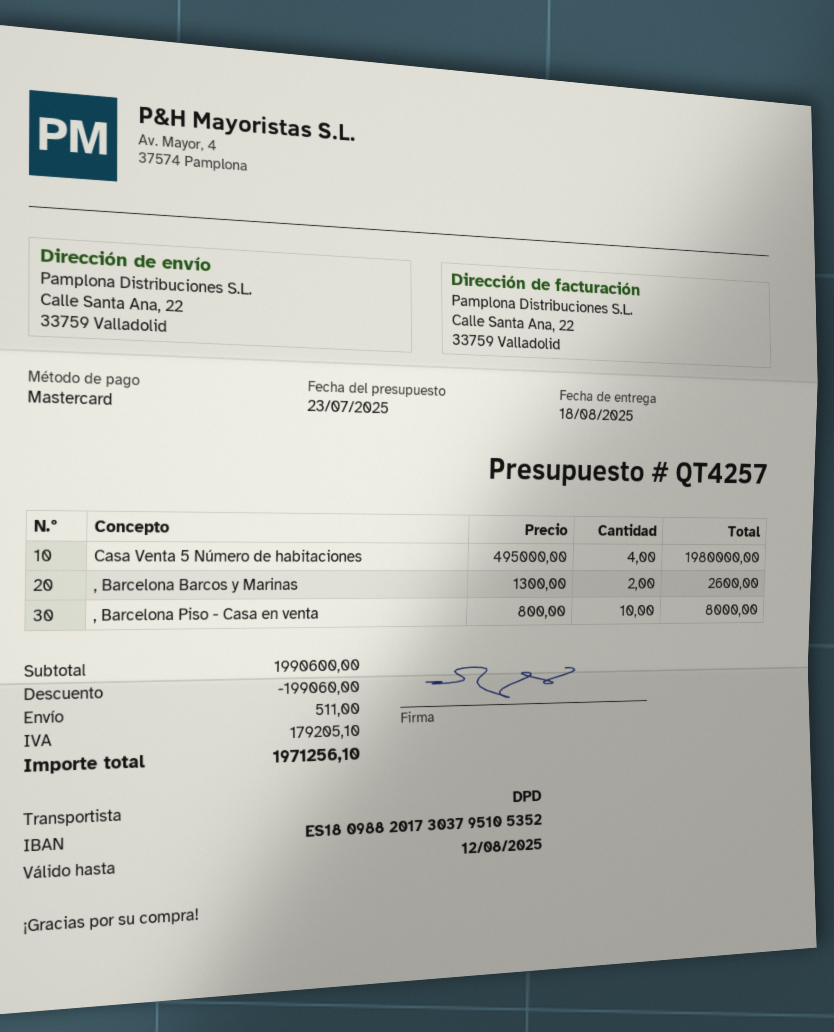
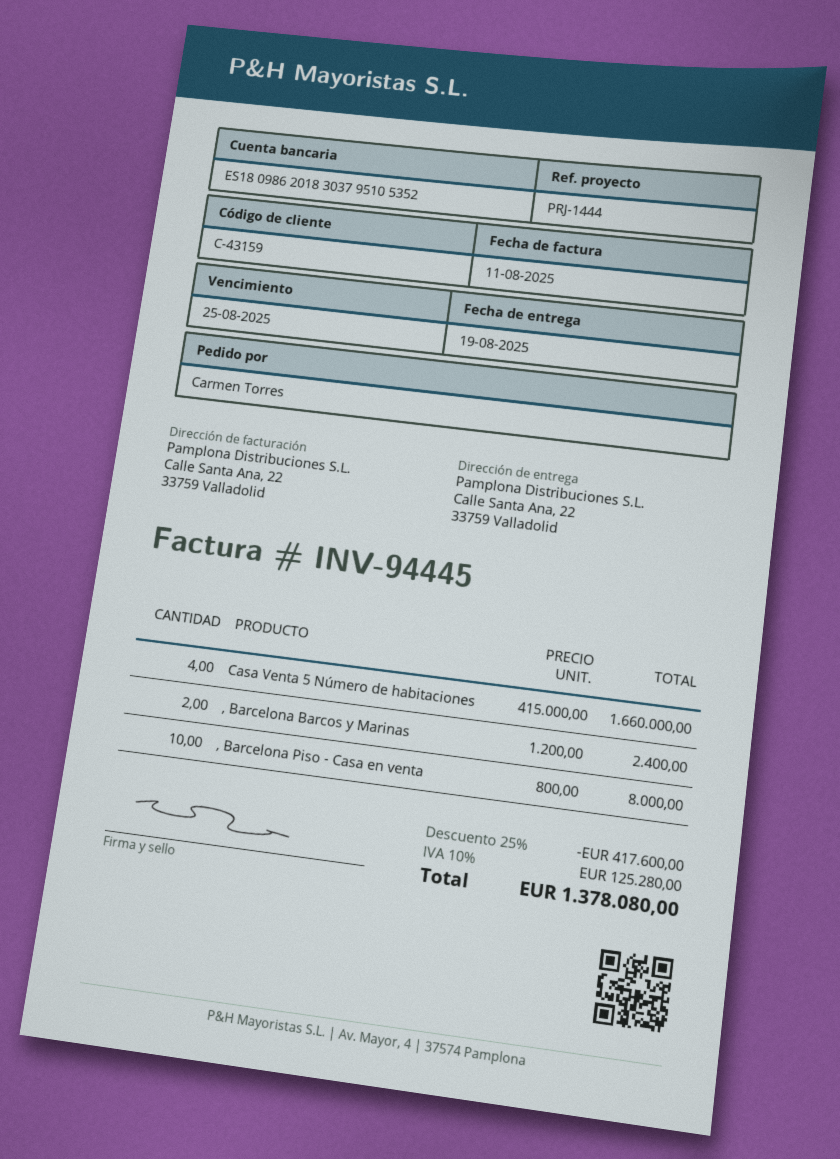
delivery date: 2025-08-18 -> 2025-08-19
bank account: ES1809882017303795105352 -> ES1809862018303795105352
Casa Venta 5 Número de habitaciones: 4 x 495000.00 = 1980000.00 -> 4 x 415000.00 = 1660000.00
, Barcelona Barcos y Marinas: 2 x 1300.00 = 2600.00 -> 2 x 1200.00 = 2400.00
discount: 199060.00 -> 417600.00
shipping: 511.00 -> none
tax: 179205.10 -> 125280.00
total: 1971256.10 -> 1378080.00

